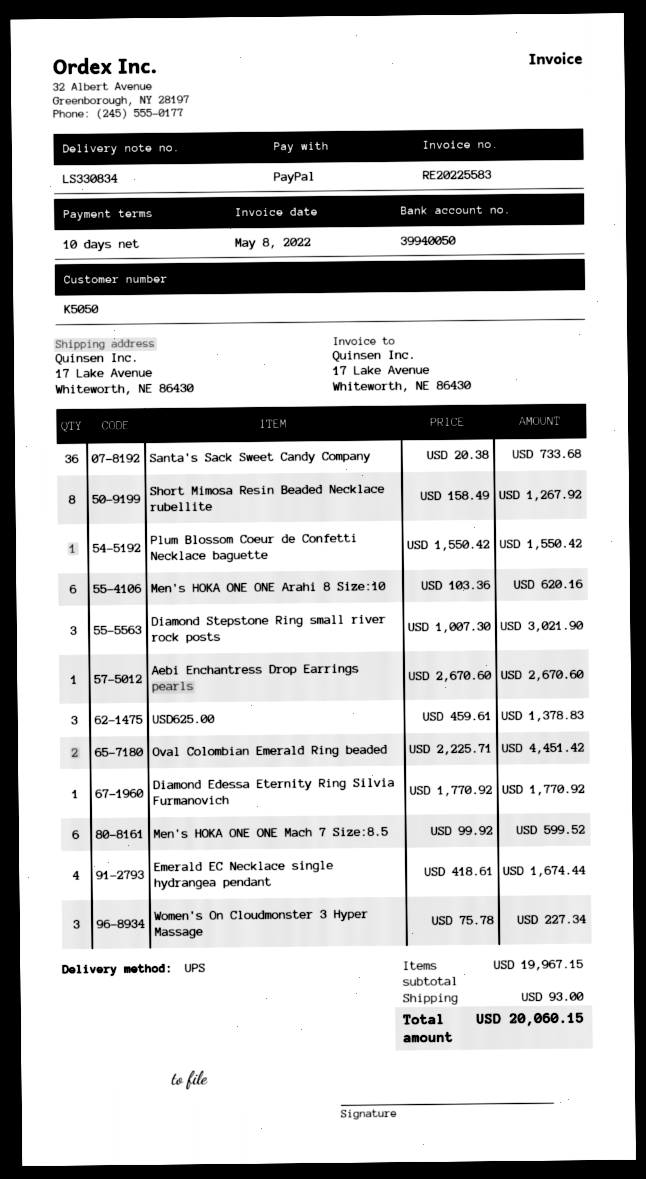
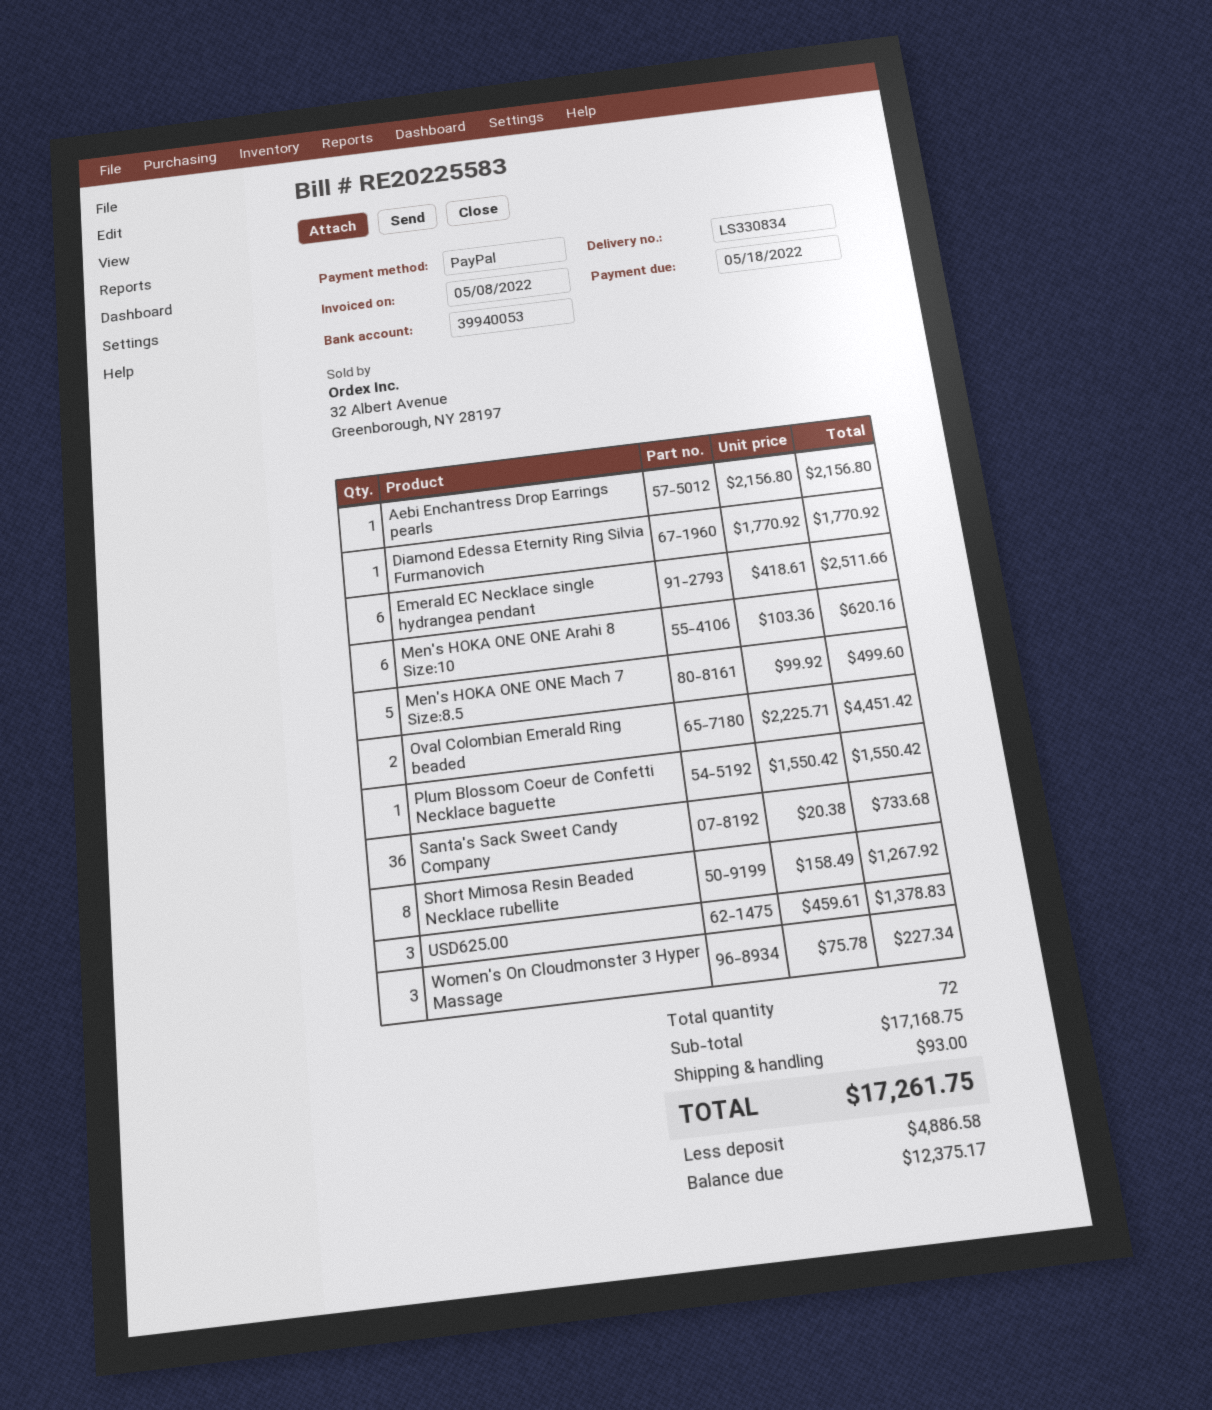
bank account: 39940050 -> 39940053
Diamond Stepstone Ring small river rock posts: 3 x 1007.30 = 3021.90 -> none
Aebi Enchantress Drop Earrings pearls: 1 x 2670.60 = 2670.60 -> 1 x 2156.80 = 2156.80
Men's HOKA ONE ONE Mach 7 Size:8.5: 6 x 99.92 = 599.52 -> 5 x 99.92 = 499.60
Emerald EC Necklace single hydrangea pendant: 4 x 418.61 = 1674.44 -> 6 x 418.61 = 2511.66
subtotal: 19967.15 -> 17168.75
total: 20060.15 -> 17261.75

